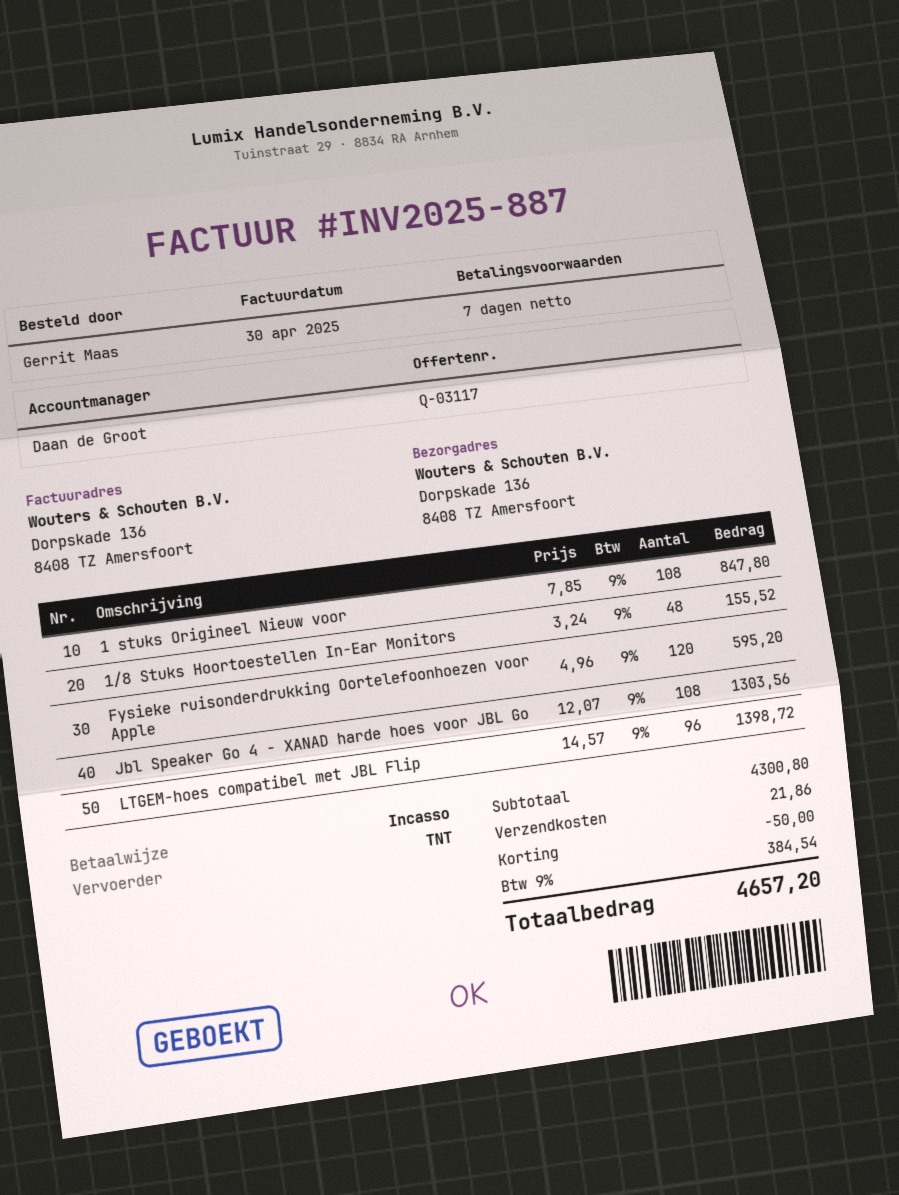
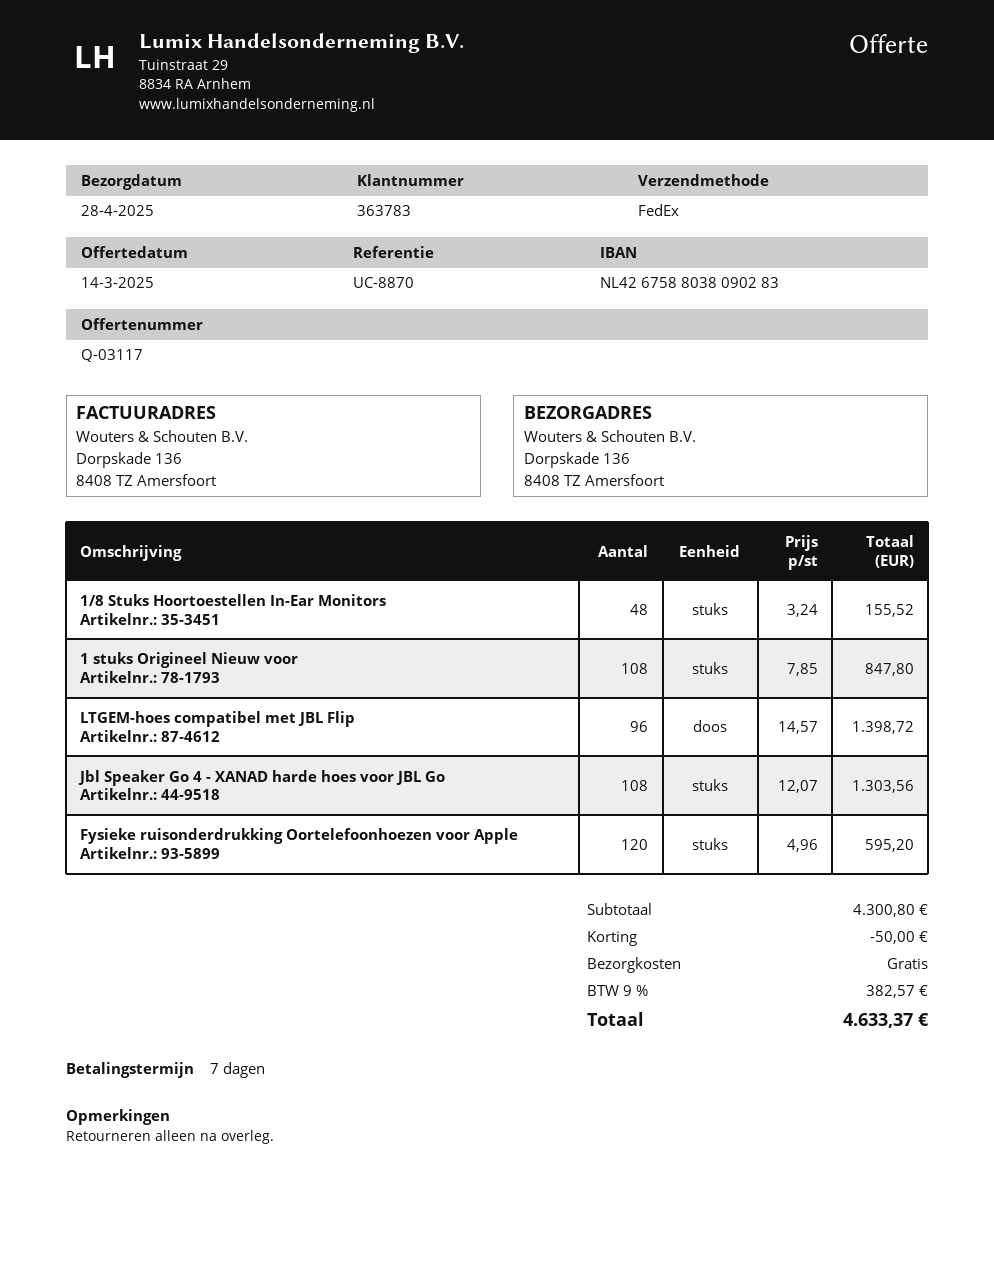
shipping method: TNT -> FedEx
shipping: 21.86 -> 0.00
tax: 9% = 384.54 -> 9% = 382.57
total: 4657.20 -> 4633.37

